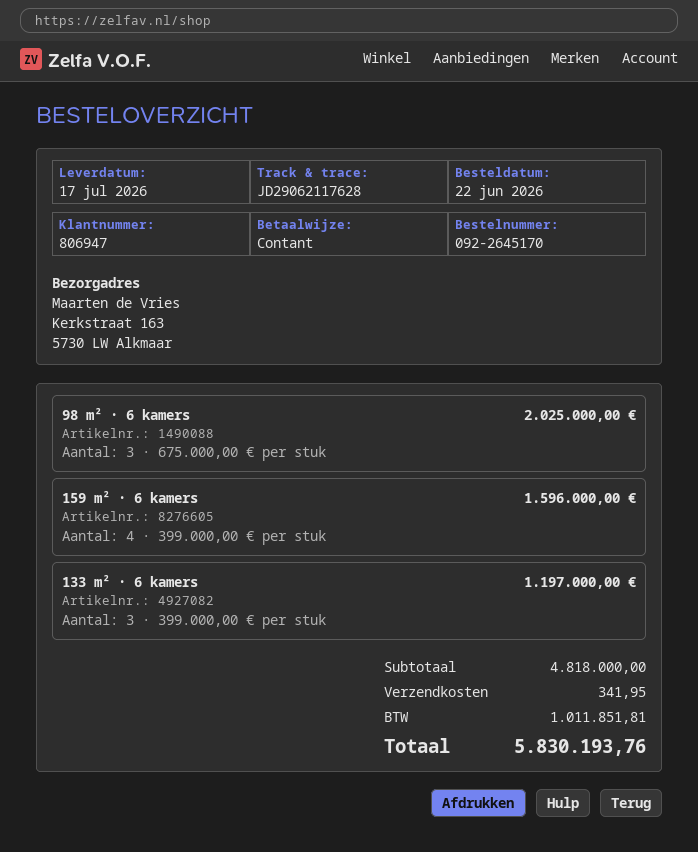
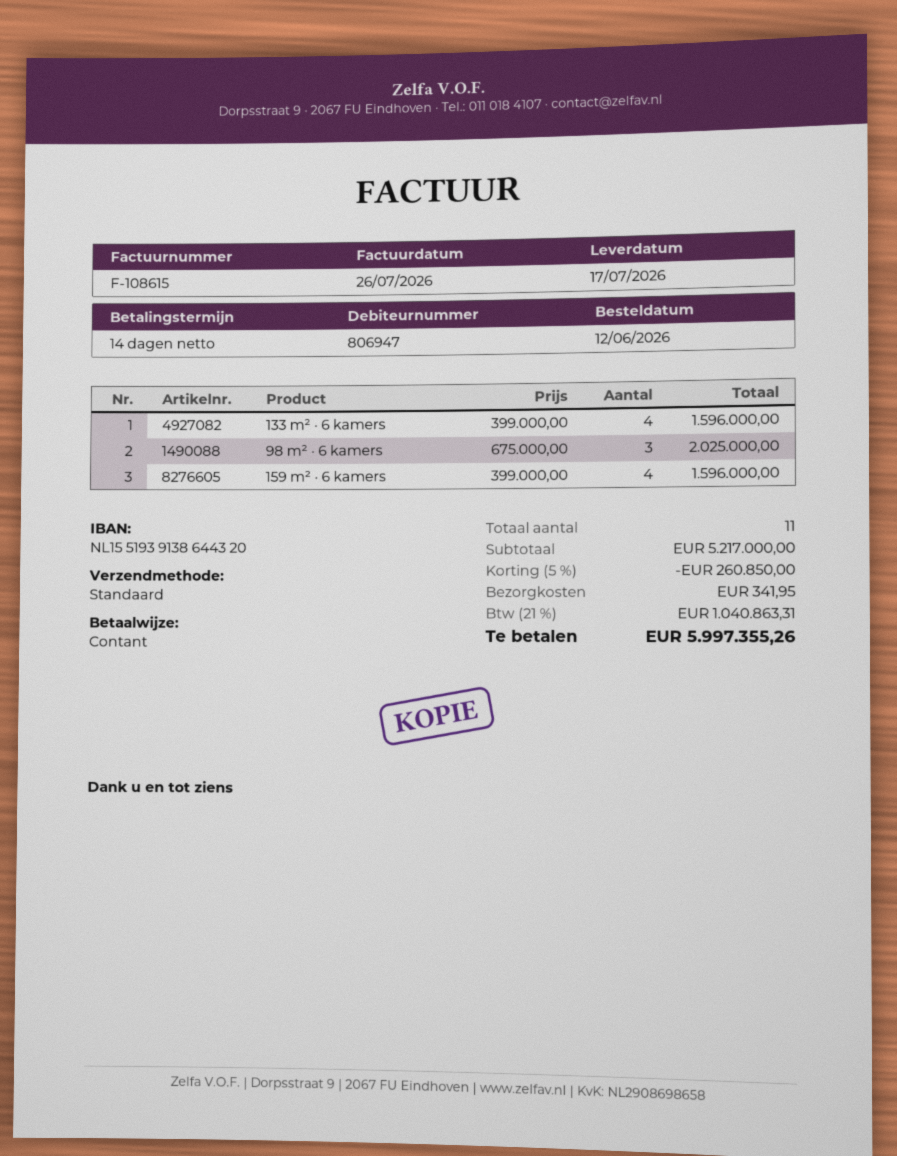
order date: 2026-06-22 -> 2026-06-12
133 m² · 6 kamers: 3 x 399000.00 = 1197000.00 -> 4 x 399000.00 = 1596000.00
subtotal: 4818000.00 -> 5217000.00
discount: none -> 5% = 260850.00
tax: 1011851.81 -> 1040863.31
total: 5830193.76 -> 5997355.26

